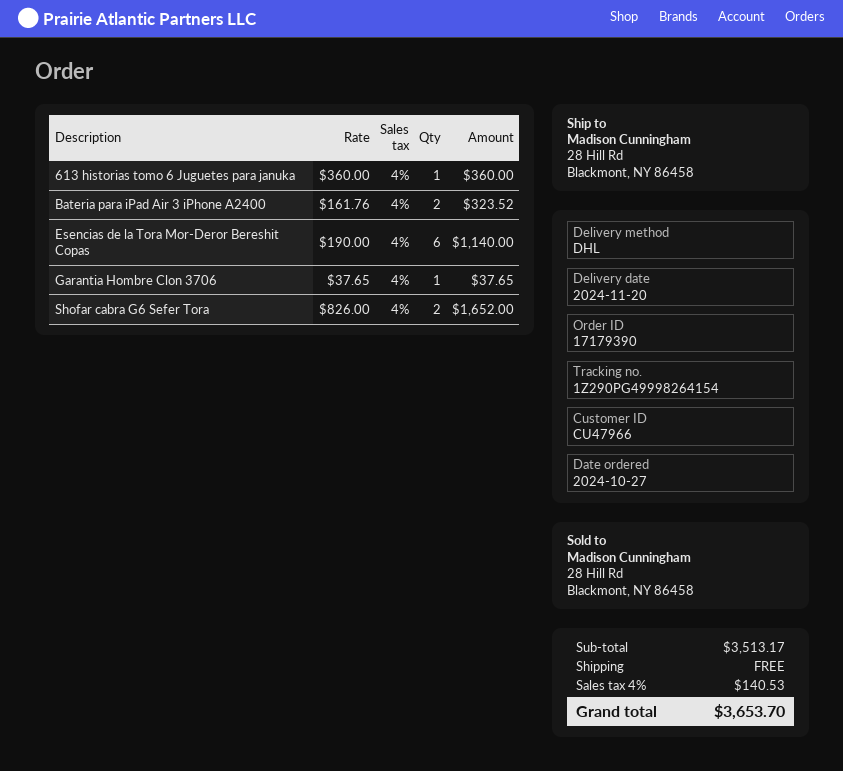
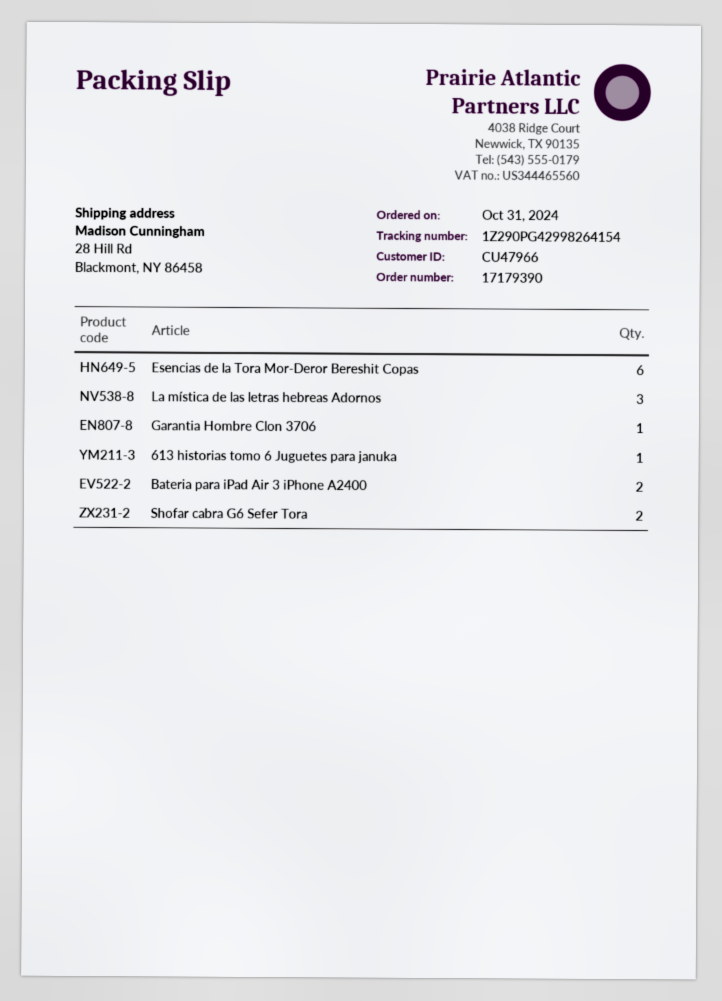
order date: 2024-10-27 -> 2024-10-31
tracking number: 1Z290PG49998264154 -> 1Z290PG42998264154
La mística de las letras hebreas Adornos: none -> 3

